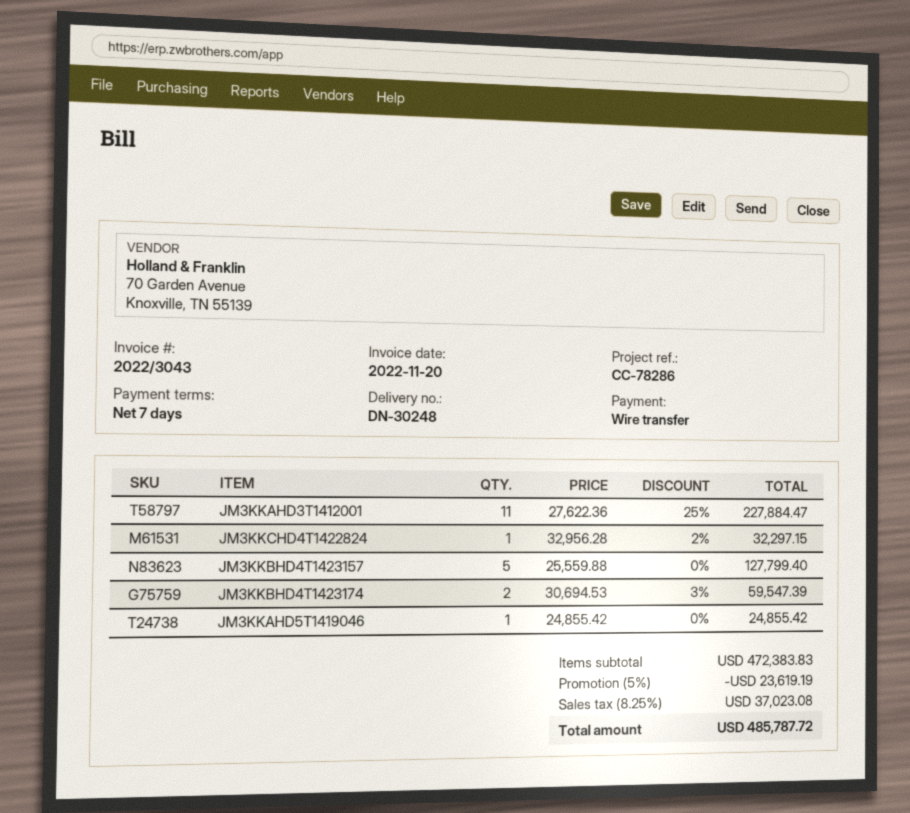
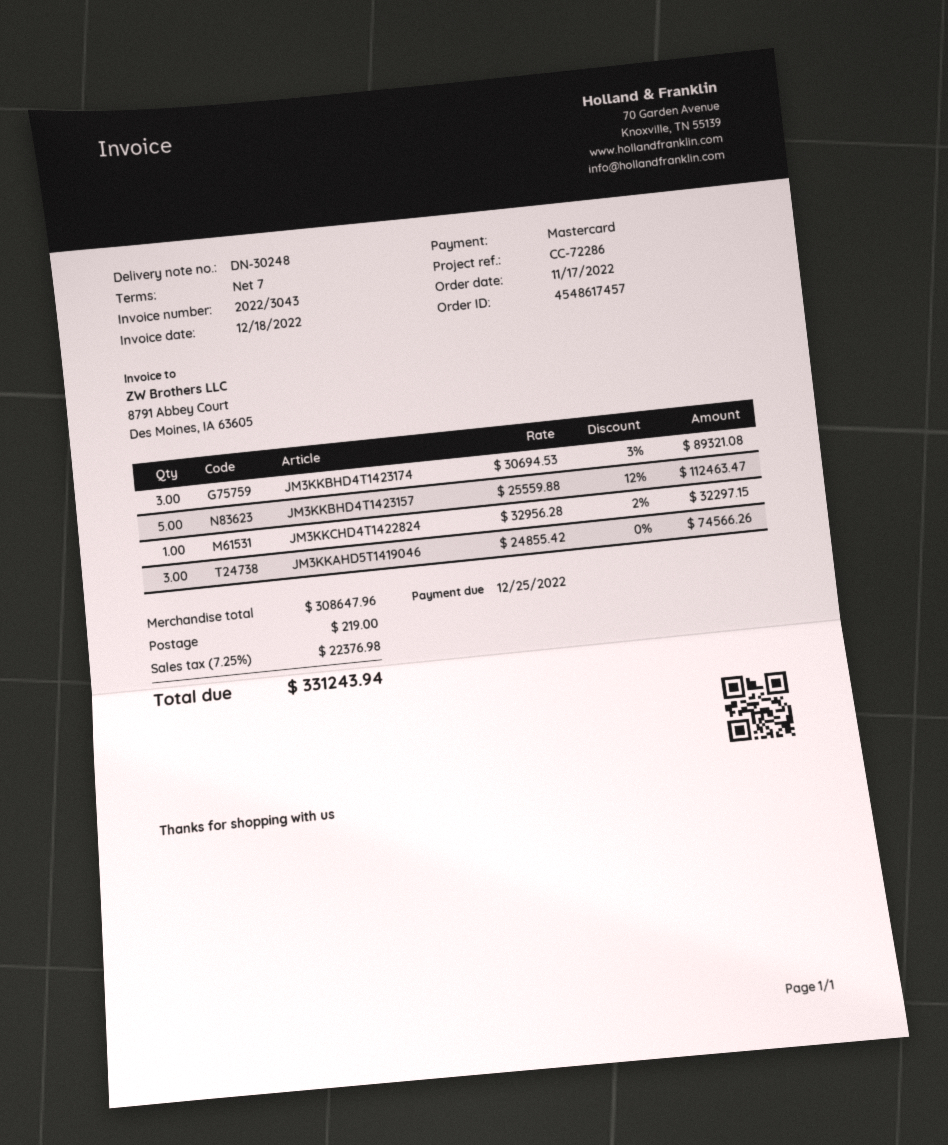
invoice date: 2022-11-20 -> 2022-12-18
reference: CC-78286 -> CC-72286
payment method: bank transfer -> Mastercard
JM3KKAHD3T1412001: 11 x 27622.36 - 25% = 227884.47 -> none
JM3KKBHD4T1423157: 5 x 25559.88 = 127799.40 -> 5 x 25559.88 - 12% = 112463.47
JM3KKBHD4T1423174: 2 x 30694.53 - 3% = 59547.39 -> 3 x 30694.53 - 3% = 89321.08
JM3KKAHD5T1419046: 1 x 24855.42 = 24855.42 -> 3 x 24855.42 = 74566.26
subtotal: 472383.83 -> 308647.96
discount: 5% = 23619.19 -> none
shipping: none -> 219.00
tax: 8.25% = 37023.08 -> 7.25% = 22376.98
total: 485787.72 -> 331243.94

